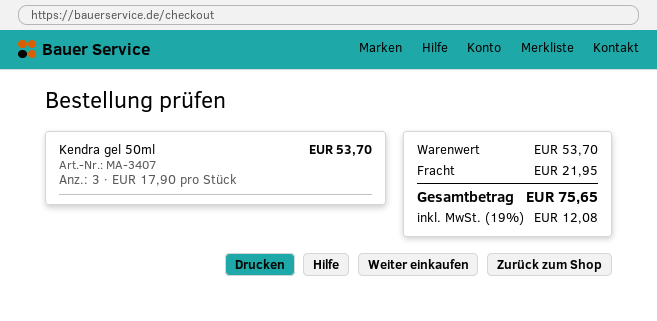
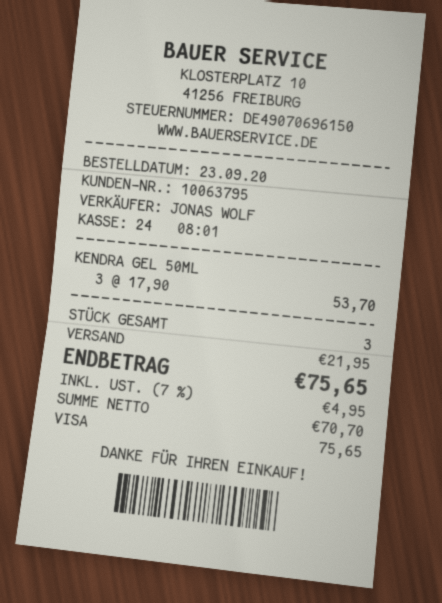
tax: 19% = 12.08 -> 7% = 4.95

